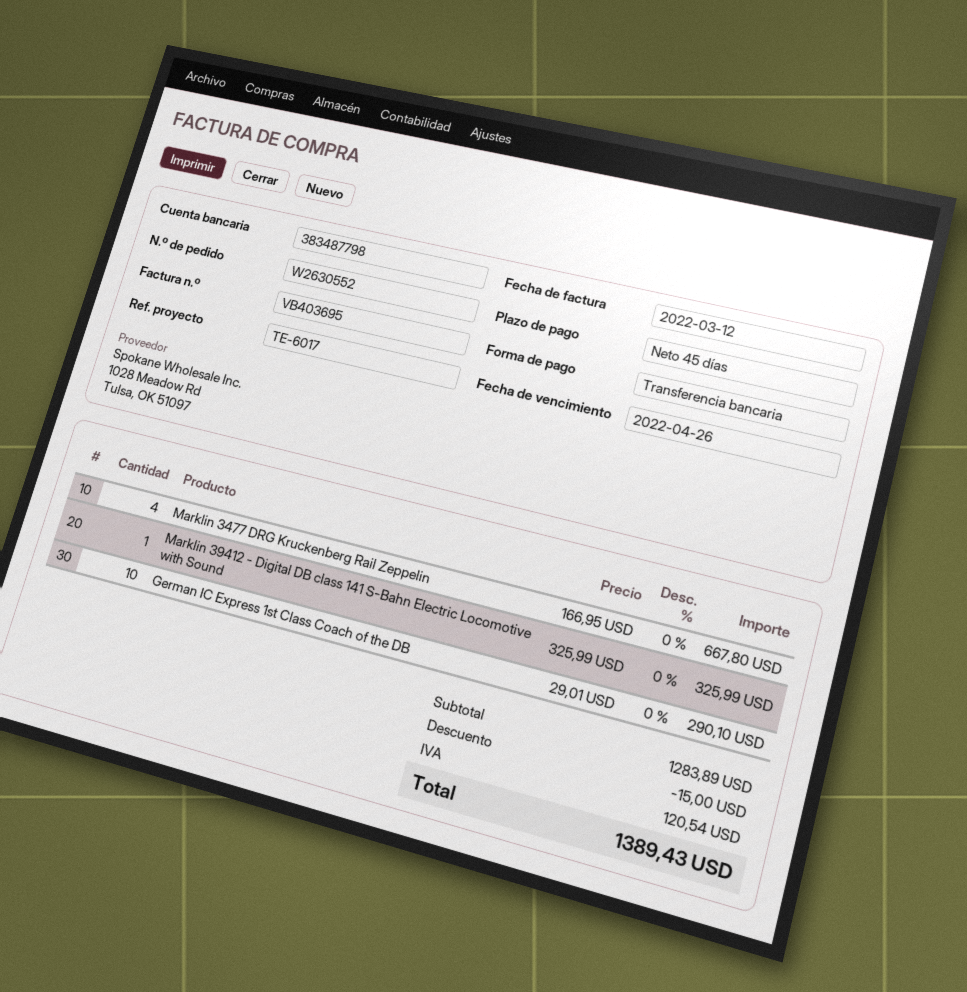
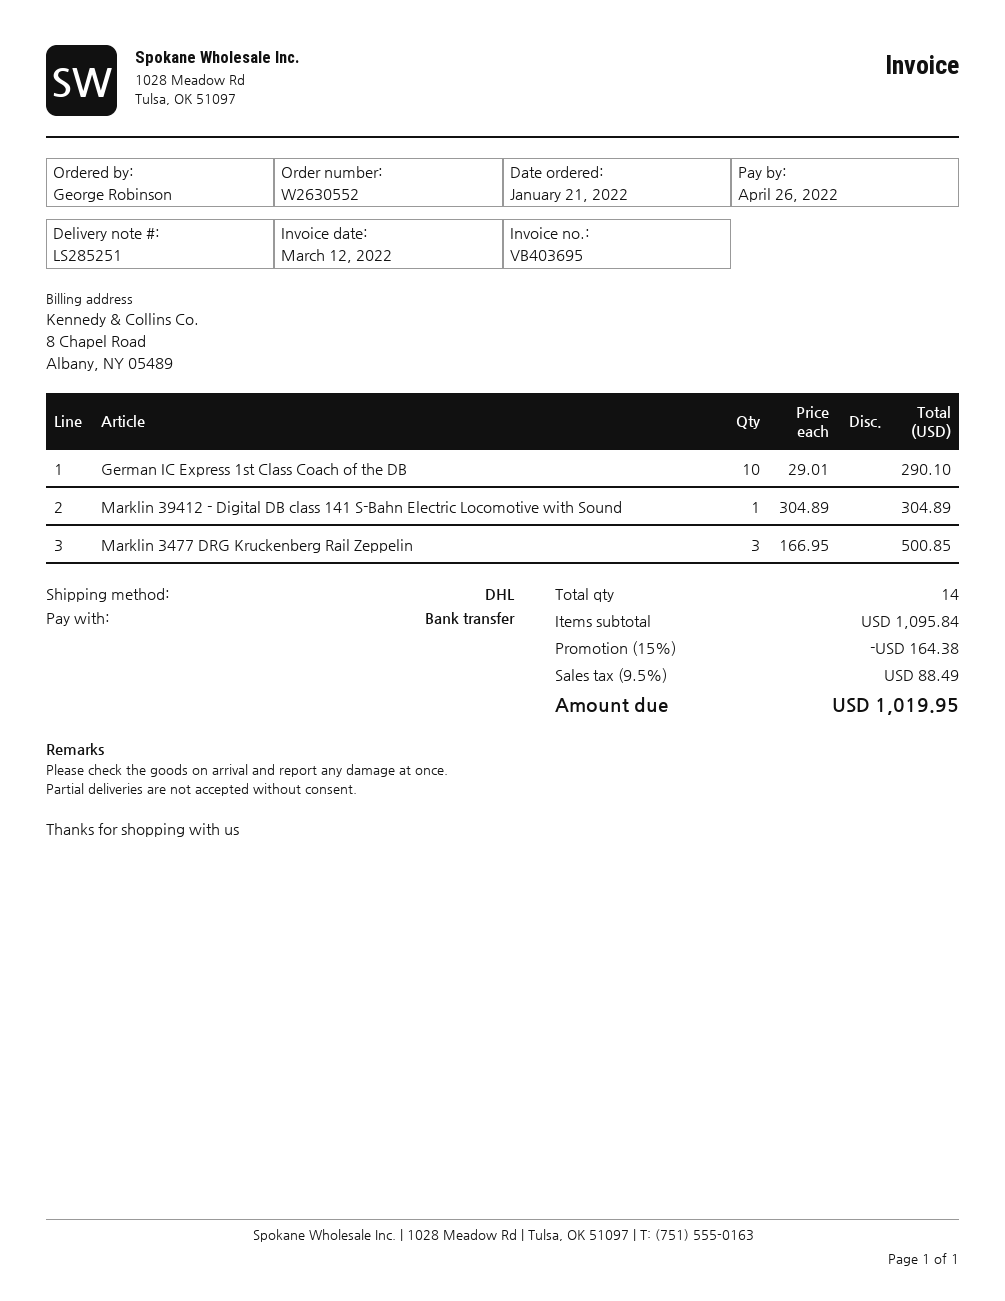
Marklin 3477 DRG Kruckenberg Rail Zeppelin: 4 x 166.95 = 667.80 -> 3 x 166.95 = 500.85
Marklin 39412 - Digital DB class 141 S-Bahn Electric Locomotive with Sound: 1 x 325.99 = 325.99 -> 1 x 304.89 = 304.89
subtotal: 1283.89 -> 1095.84
discount: 15.00 -> 164.38
tax: 120.54 -> 88.49
total: 1389.43 -> 1019.95

